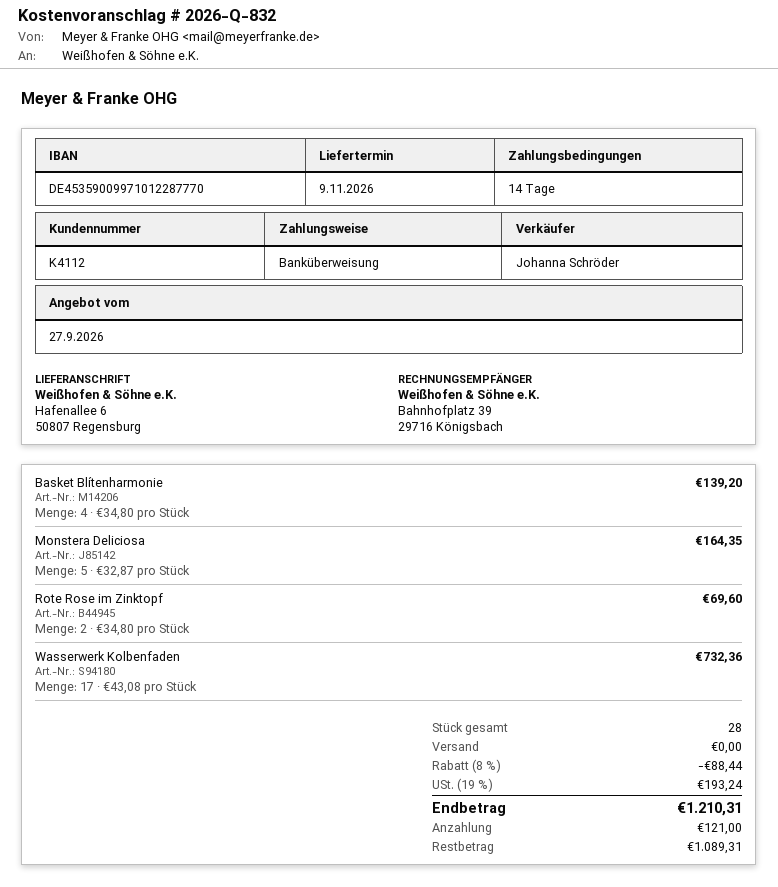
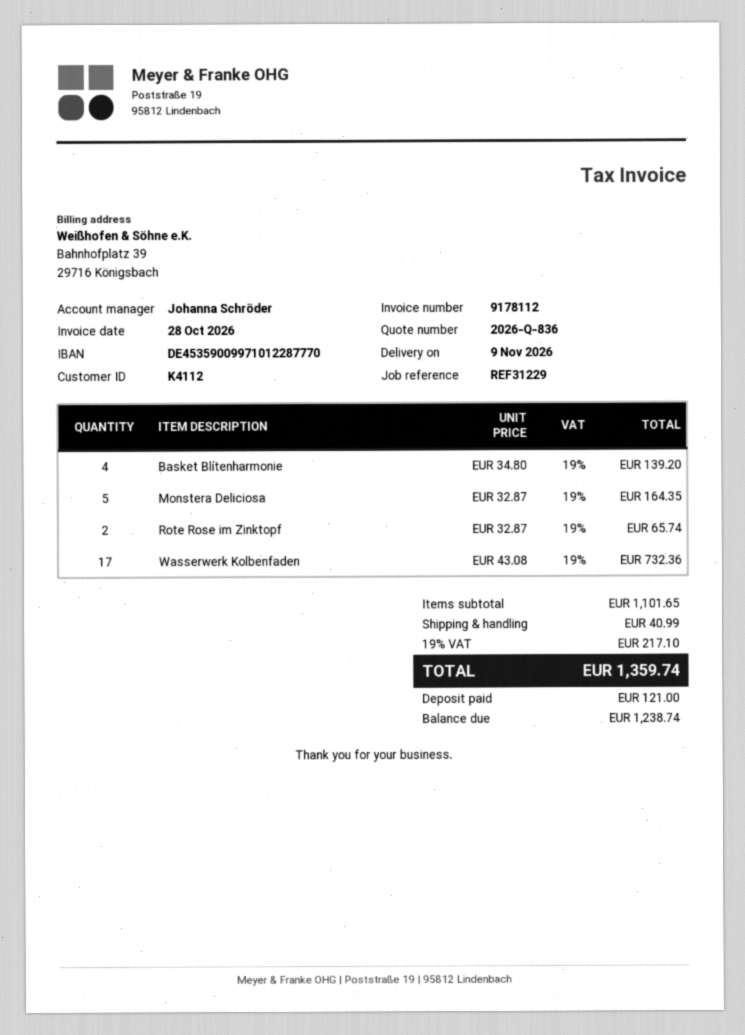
quote number: 2026-Q-832 -> 2026-Q-836
Rote Rose im Zinktopf: 2 x 34.80 = 69.60 -> 2 x 32.87 = 65.74
discount: 8% = 88.44 -> none
shipping: 0.00 -> 40.99
tax: 19% = 193.24 -> 19% = 217.10
total: 1210.31 -> 1359.74
balance: 1089.31 -> 1238.74

